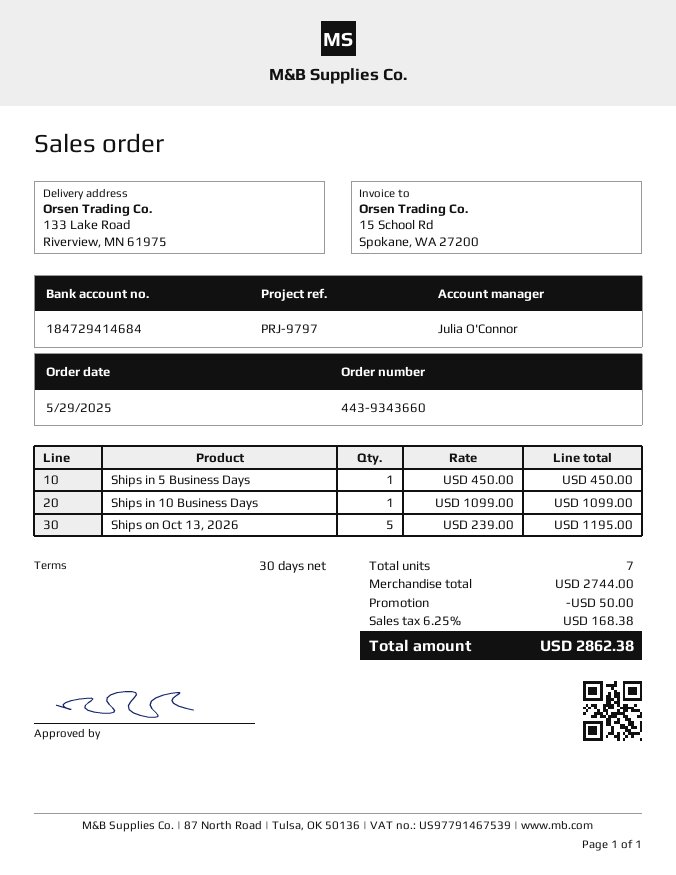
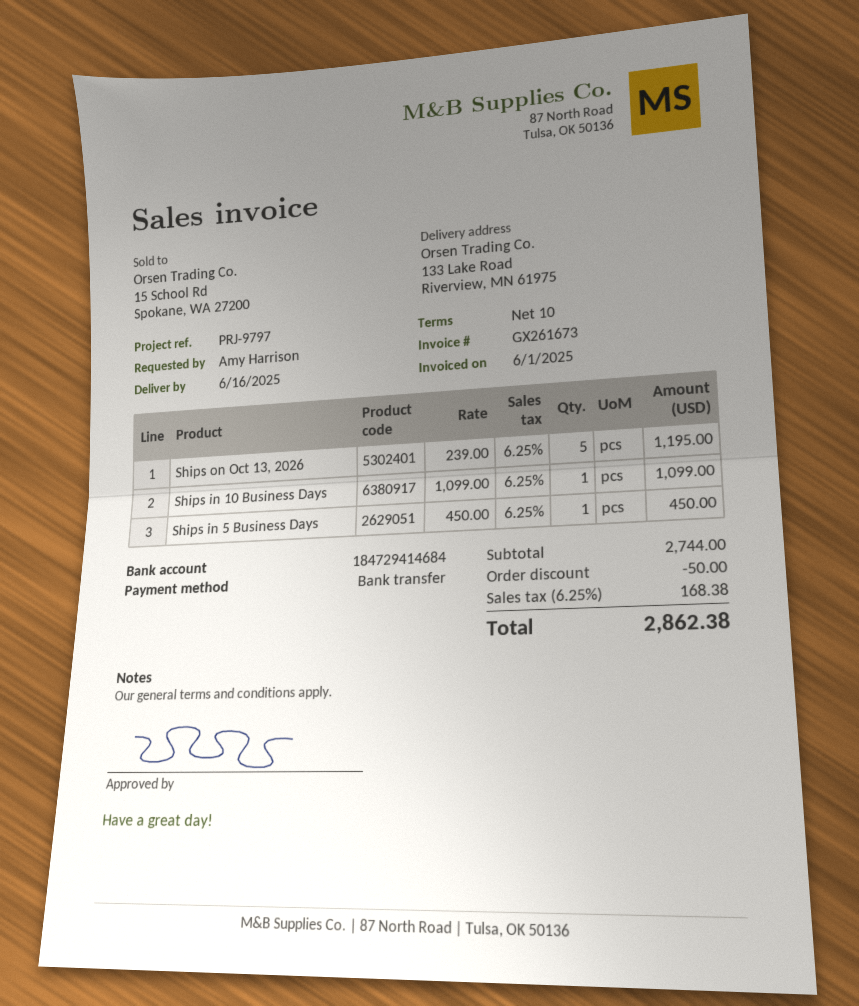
payment terms: 30 days -> 10 days

